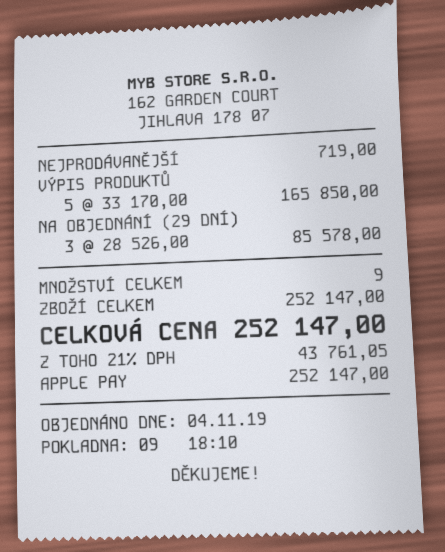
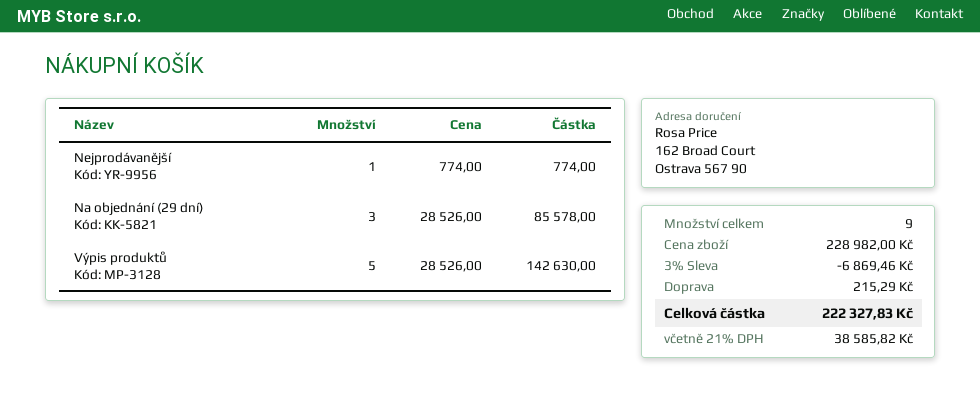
NEJPRODÁVANĚJŠÍ: 1 x 719.00 = 719.00 -> 1 x 774.00 = 774.00
VÝPIS PRODUKTŮ: 5 x 33170.00 = 165850.00 -> 5 x 28526.00 = 142630.00
subtotal: 252147.00 -> 228982.00
discount: none -> 3% = 6869.46
shipping: none -> 215.29
tax: 21% = 43761.05 -> 21% = 38585.82
total: 252147.00 -> 222327.83

